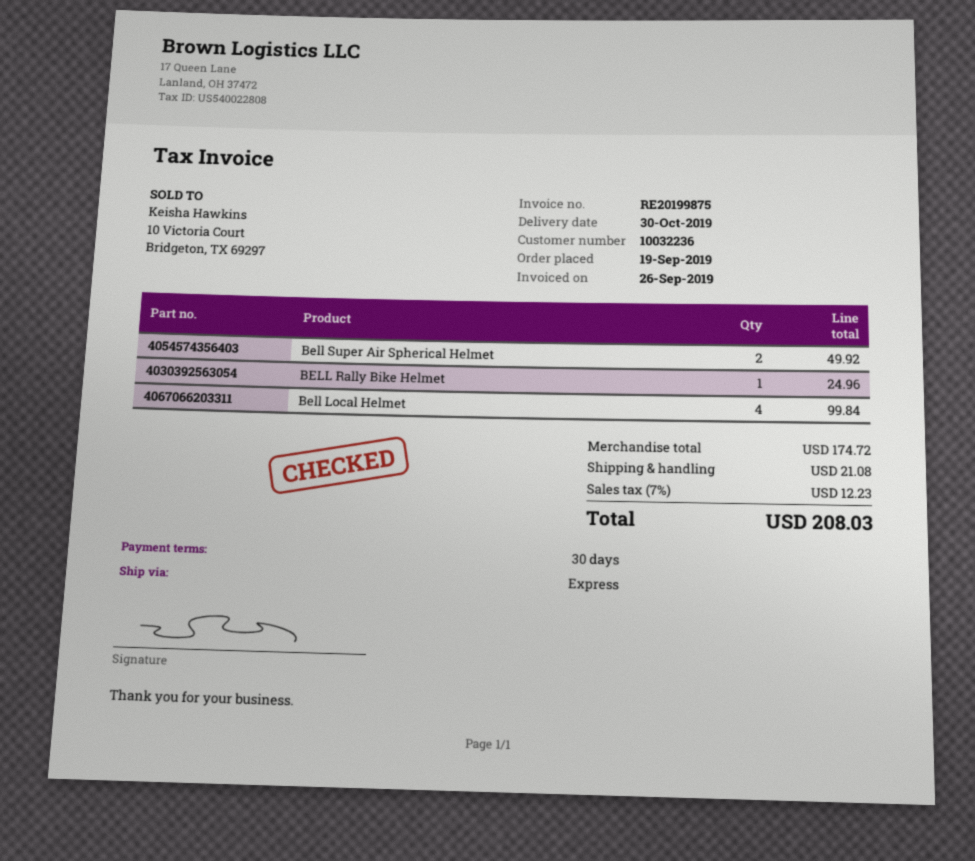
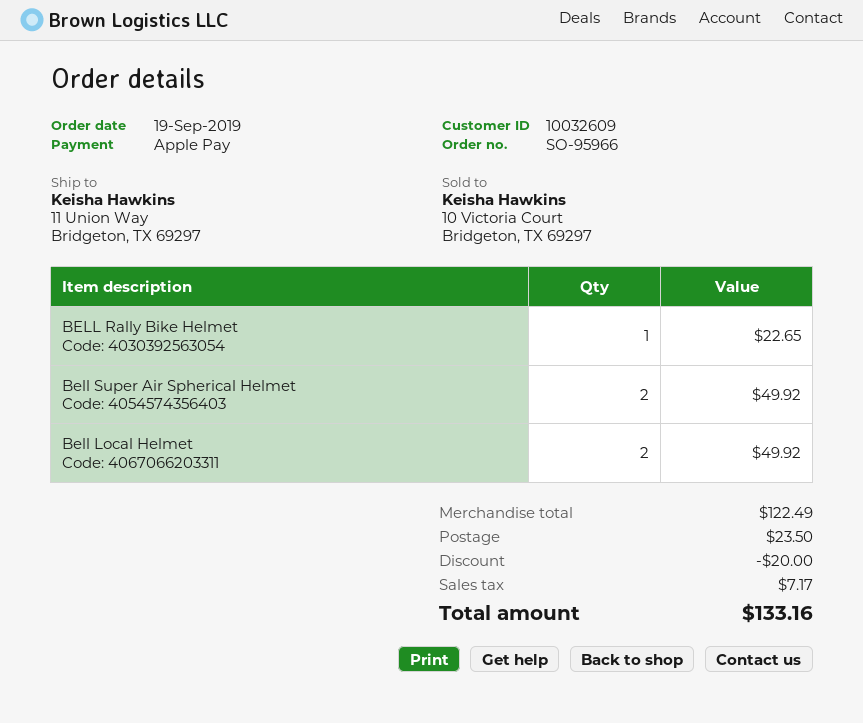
customer number: 10032236 -> 10032609
BELL Rally Bike Helmet: 1 for 24.96 -> 1 for 22.65
Bell Local Helmet: 4 for 99.84 -> 2 for 49.92
subtotal: 174.72 -> 122.49
discount: none -> 20.00
shipping: 21.08 -> 23.50
tax: 12.23 -> 7.17
total: 208.03 -> 133.16

